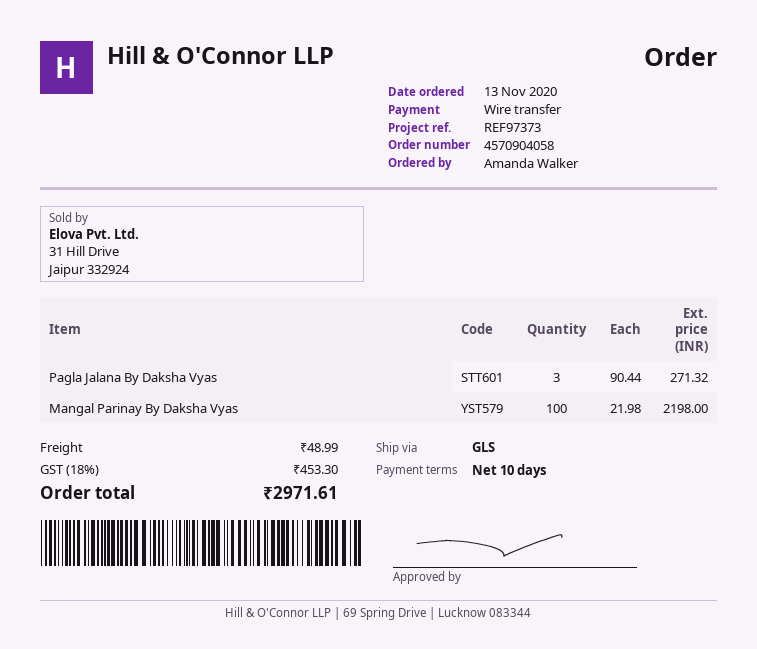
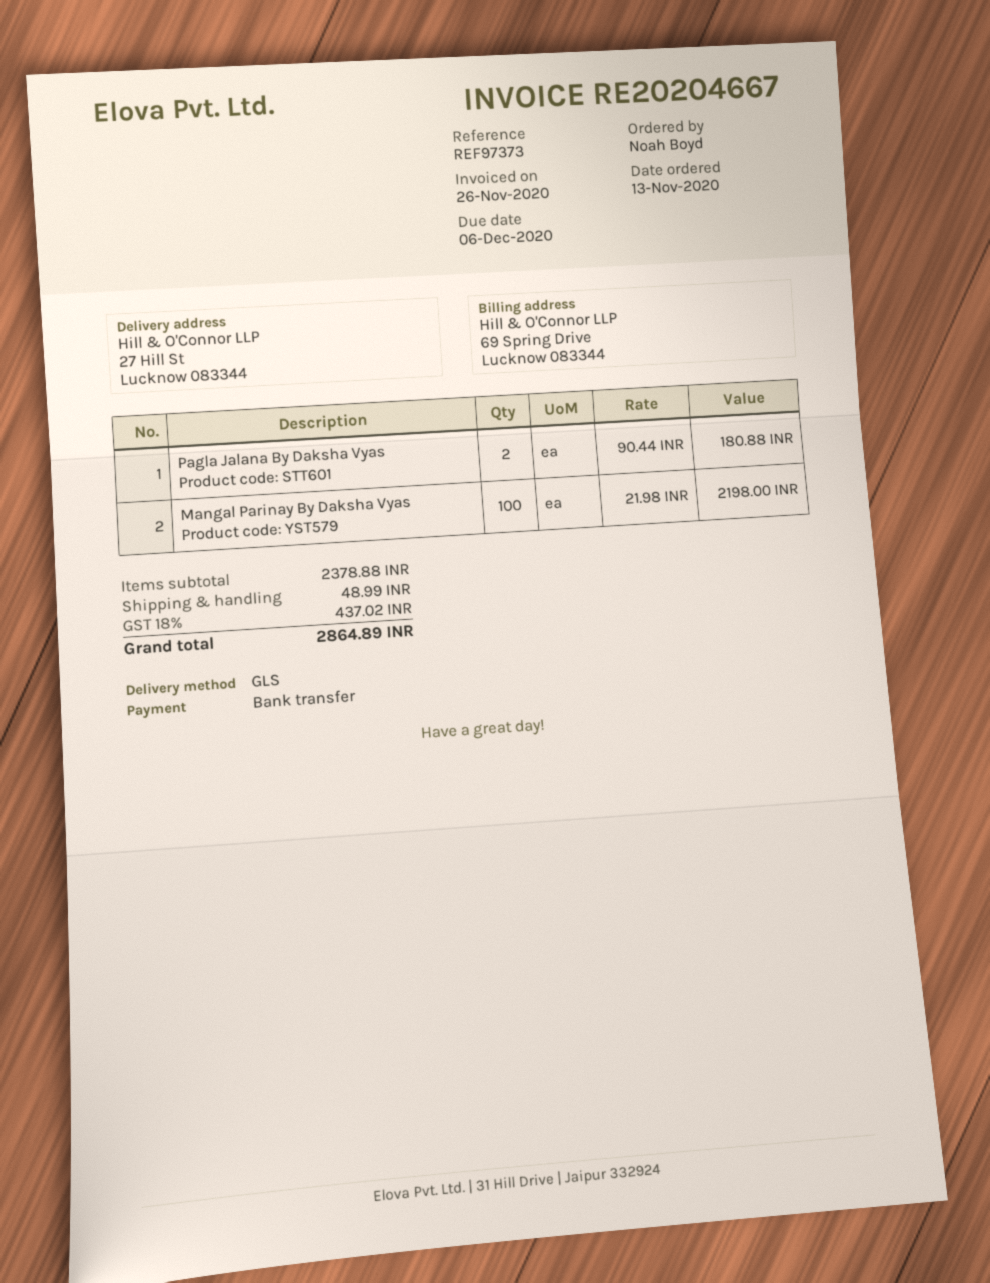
ordered by: Amanda Walker -> Noah Boyd
Pagla Jalana By Daksha Vyas: 3 x 90.44 = 271.32 -> 2 x 90.44 = 180.88
tax: 18% = 453.30 -> 18% = 437.02
total: 2971.61 -> 2864.89

